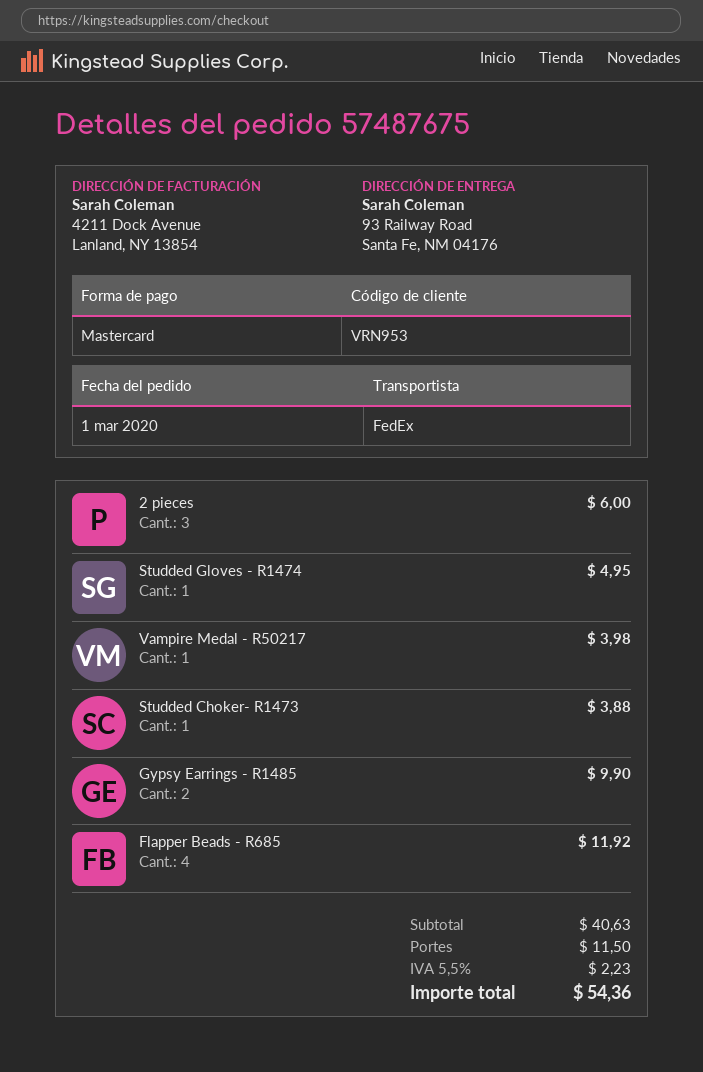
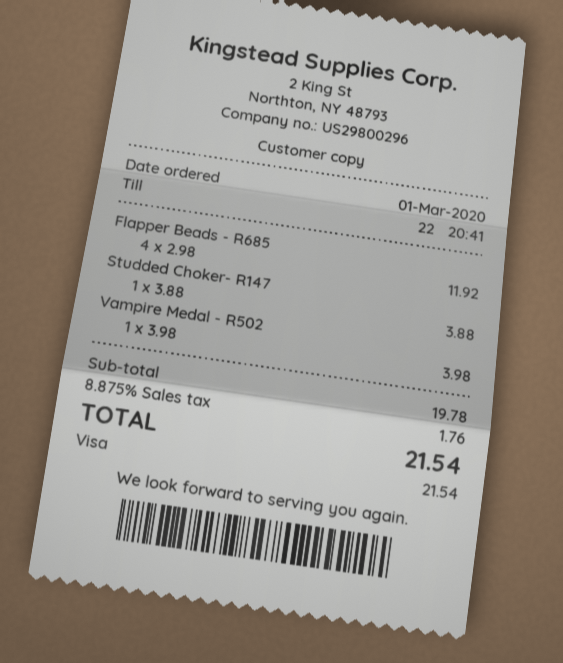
payment method: Mastercard -> Visa
2 pieces: 3 for 6.00 -> none
Studded Gloves - R1474: 1 for 4.95 -> none
Gypsy Earrings - R1485: 2 for 9.90 -> none
subtotal: 40.63 -> 19.78
shipping: 11.50 -> none
tax: 5.5% = 2.23 -> 8.875% = 1.76
total: 54.36 -> 21.54

